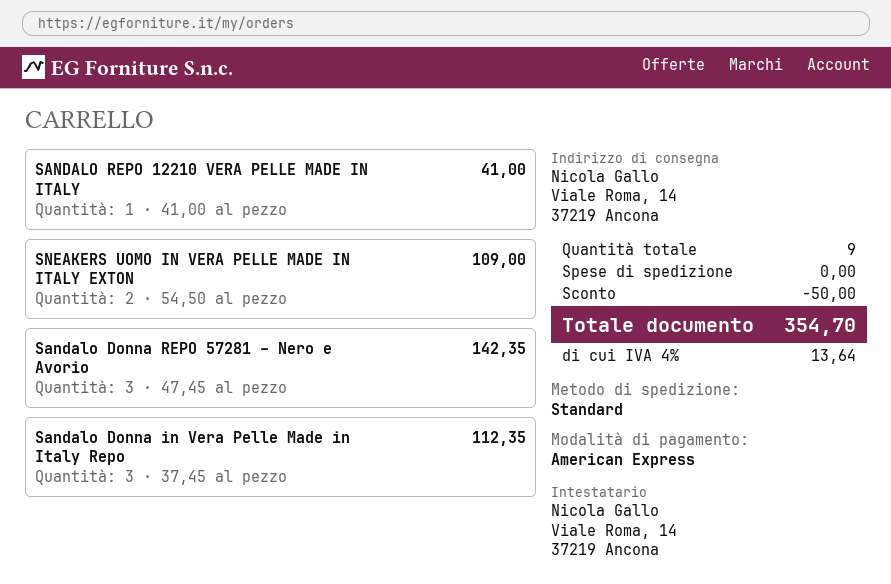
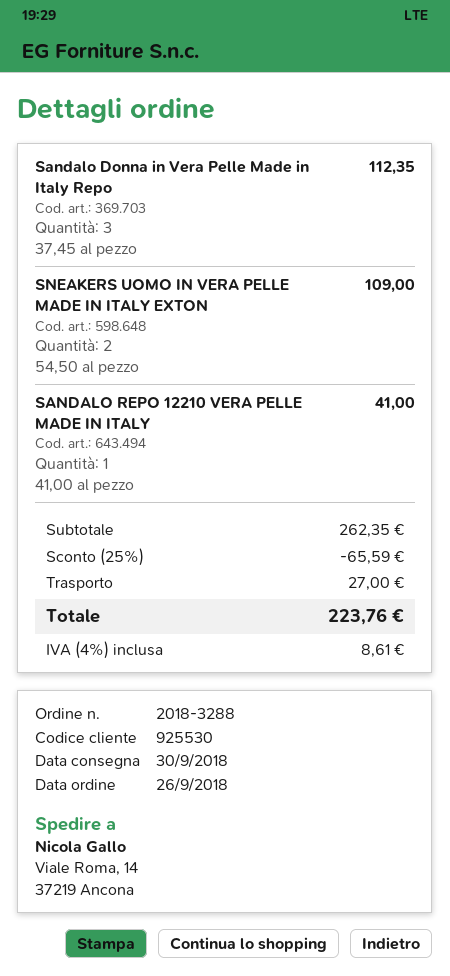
Sandalo Donna REPO 57281 – Nero e Avorio: 3 x 47.45 = 142.35 -> none
discount: 50.00 -> 65.59
shipping: 0.00 -> 27.00
tax: 4% = 13.64 -> 4% = 8.61
total: 354.70 -> 223.76

